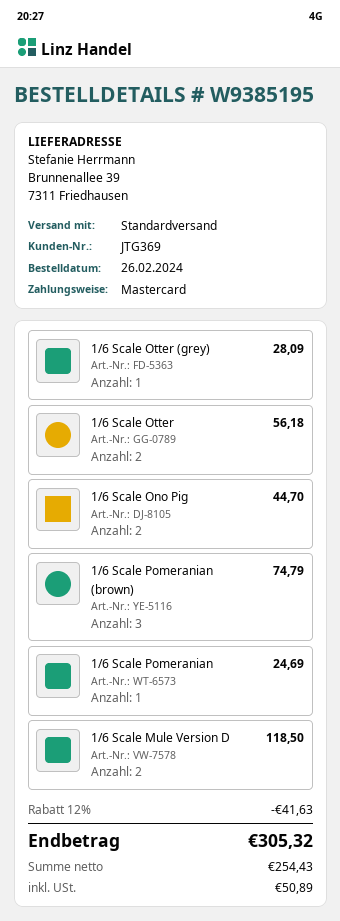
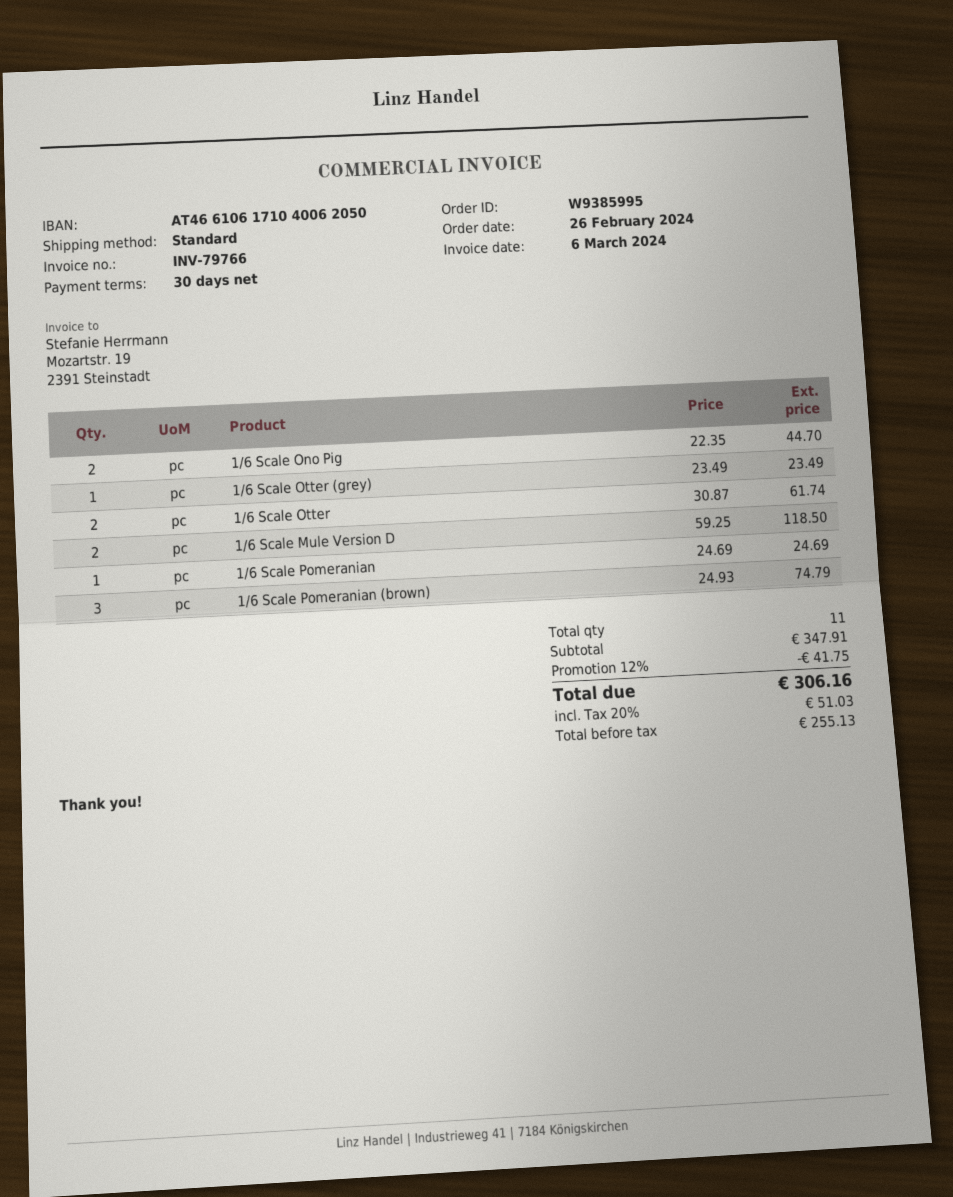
order number: W9385195 -> W9385995
1/6 Scale Otter (grey): 1 for 28.09 -> 1 for 23.49
1/6 Scale Otter: 2 for 56.18 -> 2 for 61.74
discount: 12% = 41.63 -> 12% = 41.75
net: 254.43 -> 255.13
tax: 50.89 -> 51.03
total: 305.32 -> 306.16

